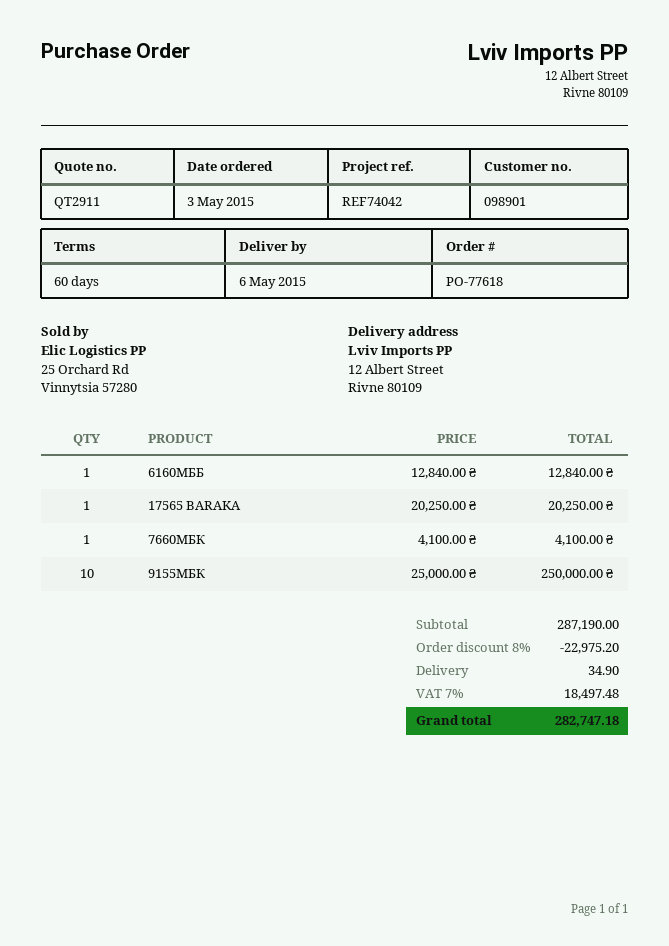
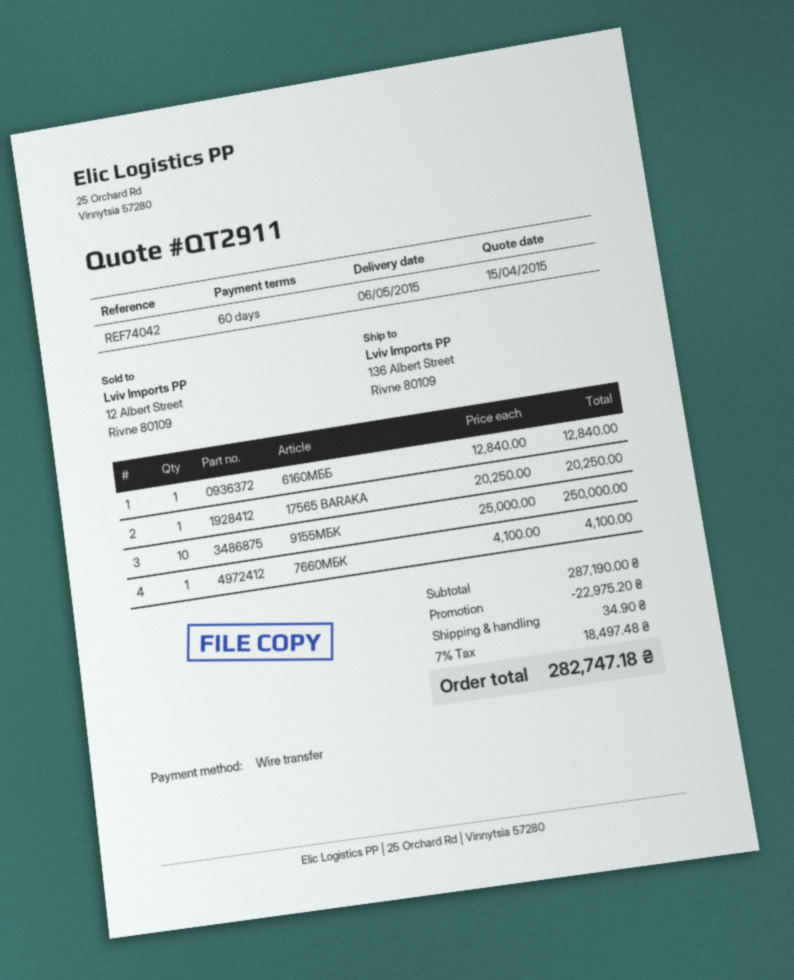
ship to: 12 Albert Street, Rivne 80109 -> 136 Albert Street, Rivne 80109

